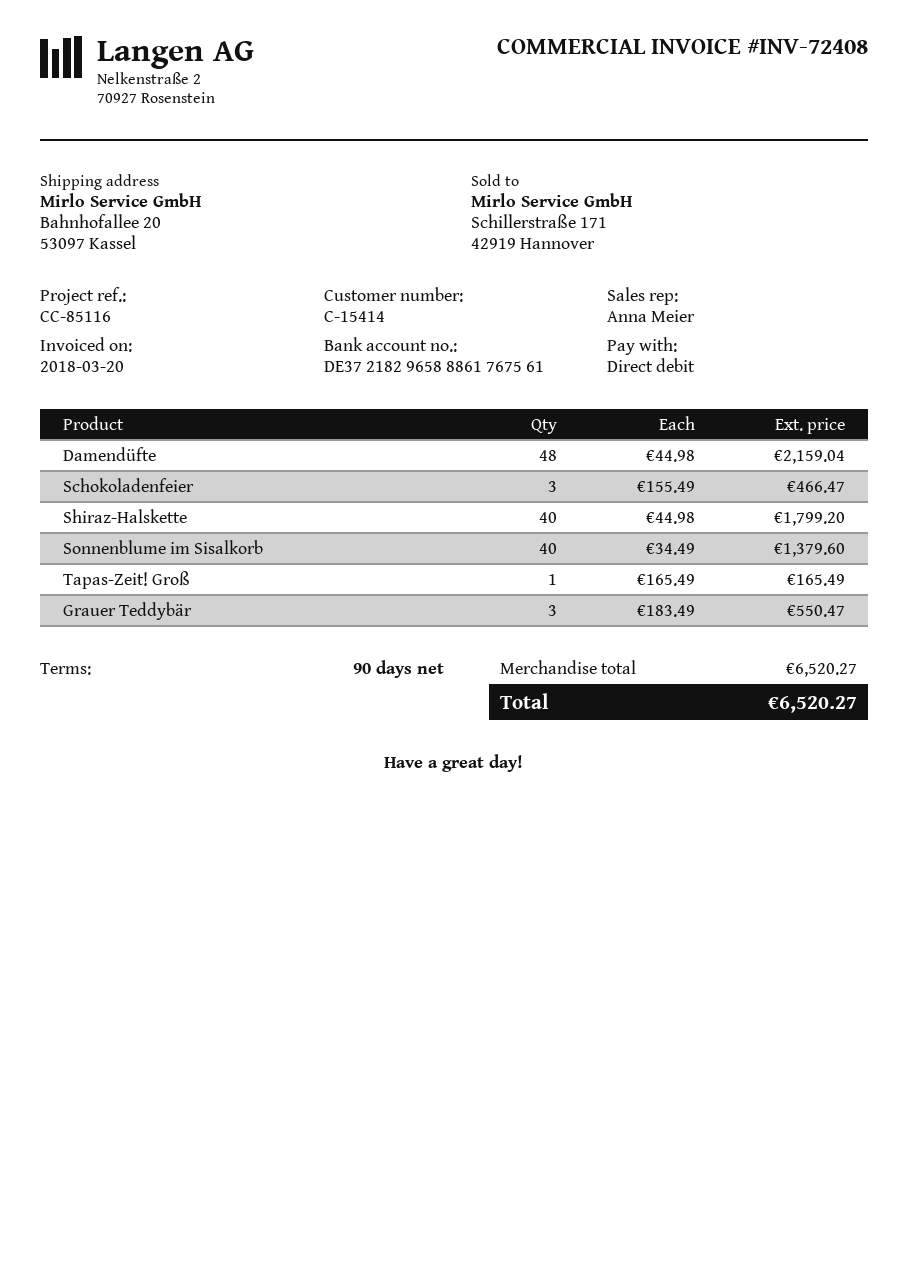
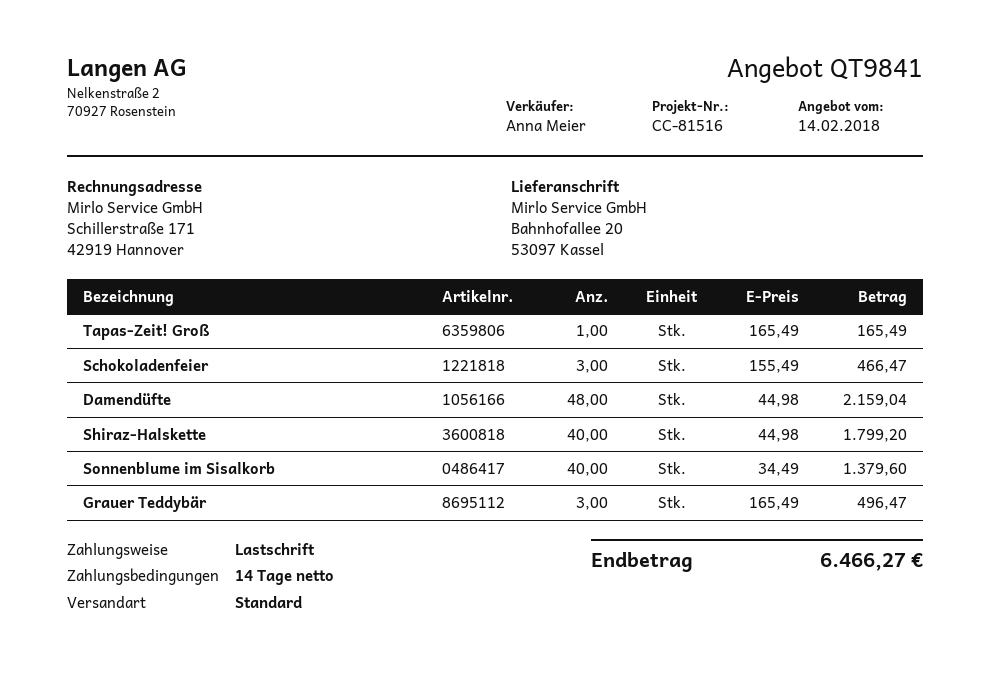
payment terms: 90 days -> 14 days
reference: CC-85116 -> CC-81516
Grauer Teddybär: 3 x 183.49 = 550.47 -> 3 x 165.49 = 496.47
total: 6520.27 -> 6466.27

